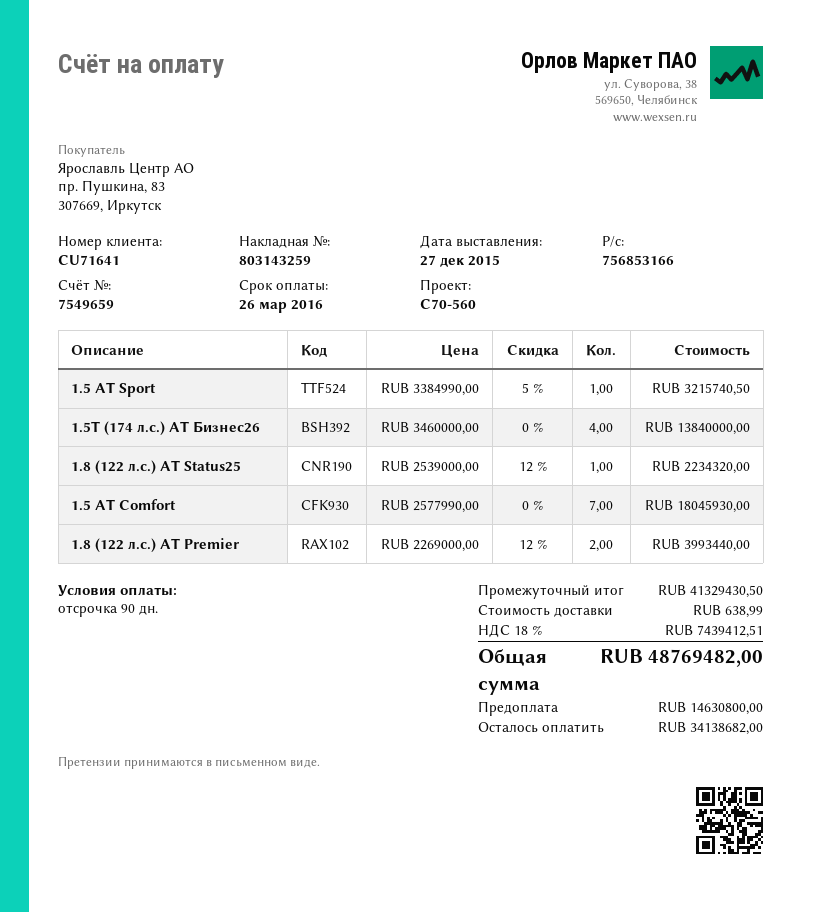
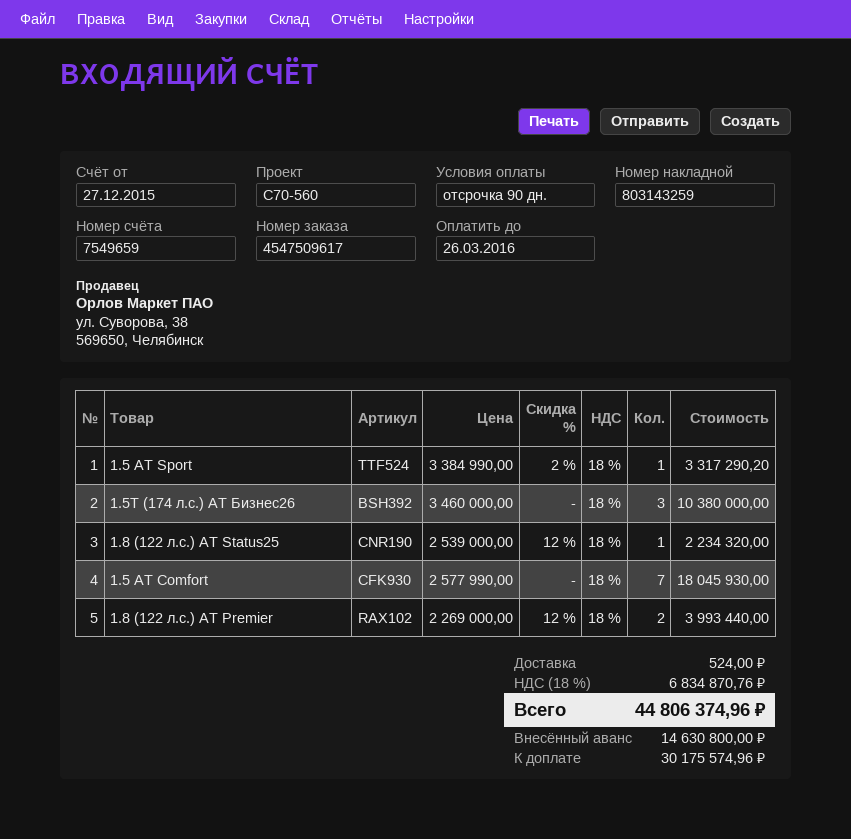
1.5 AT Sport: 1 x 3384990.00 - 5% = 3215740.50 -> 1 x 3384990.00 - 2% = 3317290.20
1.5T (174 л.с.) AT Бизнес26: 4 x 3460000.00 = 13840000.00 -> 3 x 3460000.00 = 10380000.00
shipping: 638.99 -> 524.00
tax: 18% = 7439412.51 -> 18% = 6834870.76
total: 48769482.00 -> 44806374.96
balance: 34138682.00 -> 30175574.96

